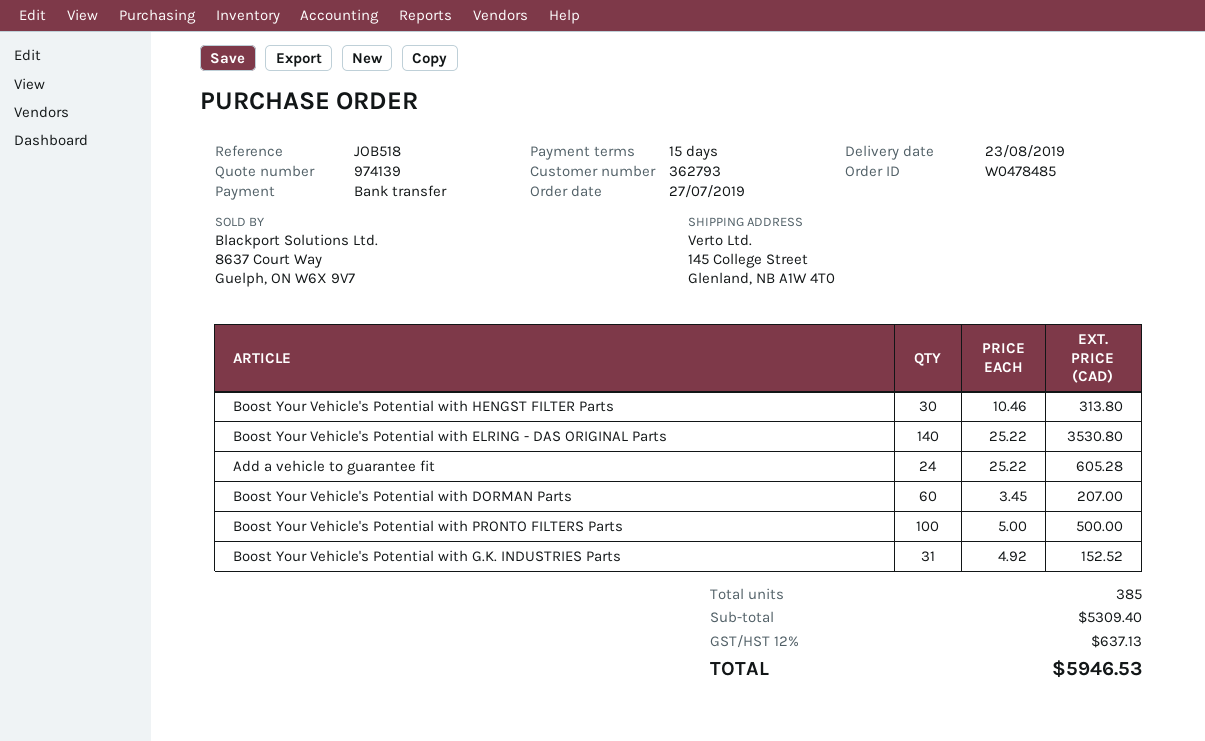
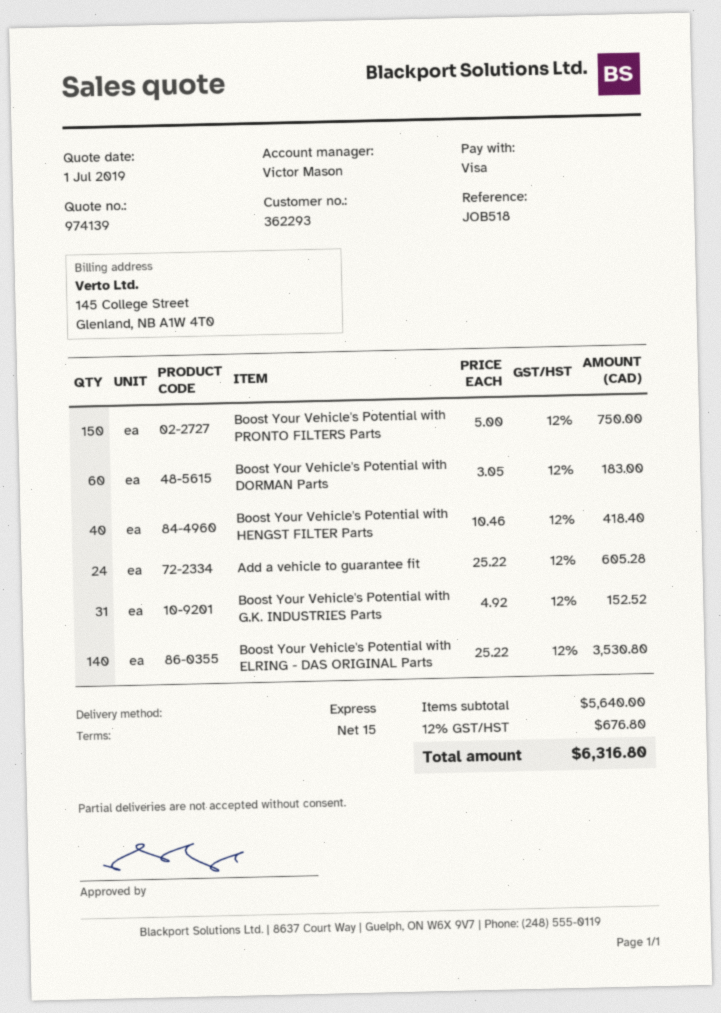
customer number: 362793 -> 362293
payment method: bank transfer -> Visa
Boost Your Vehicle's Potential with HENGST FILTER Parts: 30 x 10.46 = 313.80 -> 40 x 10.46 = 418.40
Boost Your Vehicle's Potential with DORMAN Parts: 60 x 3.45 = 207.00 -> 60 x 3.05 = 183.00
Boost Your Vehicle's Potential with PRONTO FILTERS Parts: 100 x 5.00 = 500.00 -> 150 x 5.00 = 750.00
subtotal: 5309.40 -> 5640.00
tax: 12% = 637.13 -> 12% = 676.80
total: 5946.53 -> 6316.80

